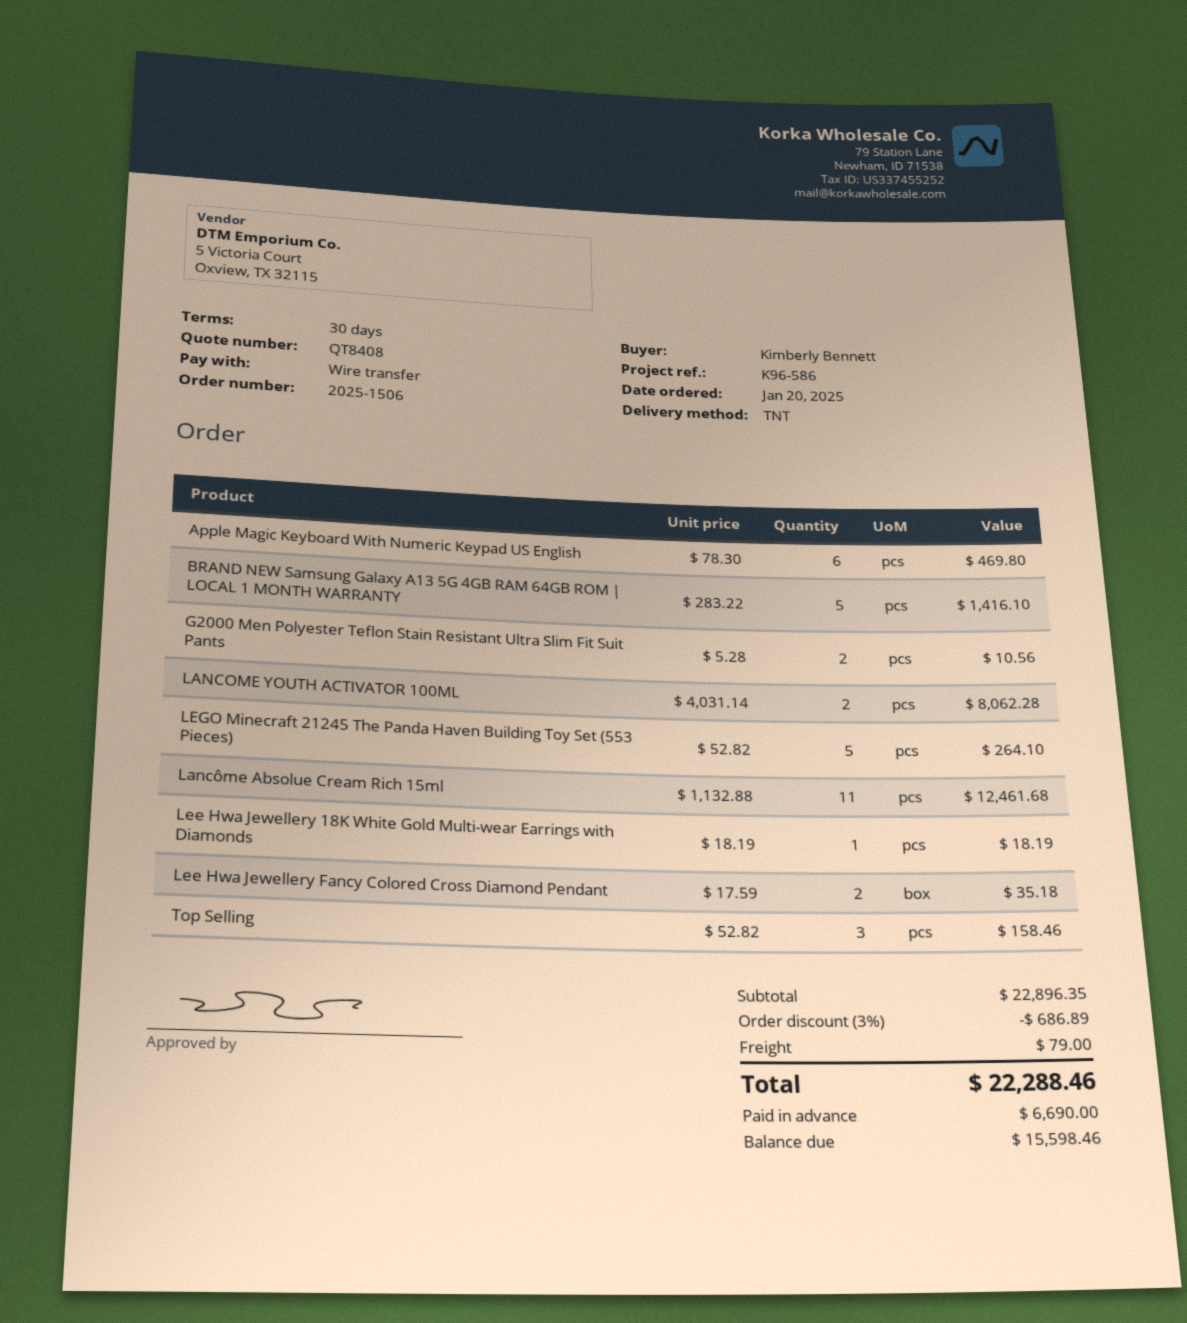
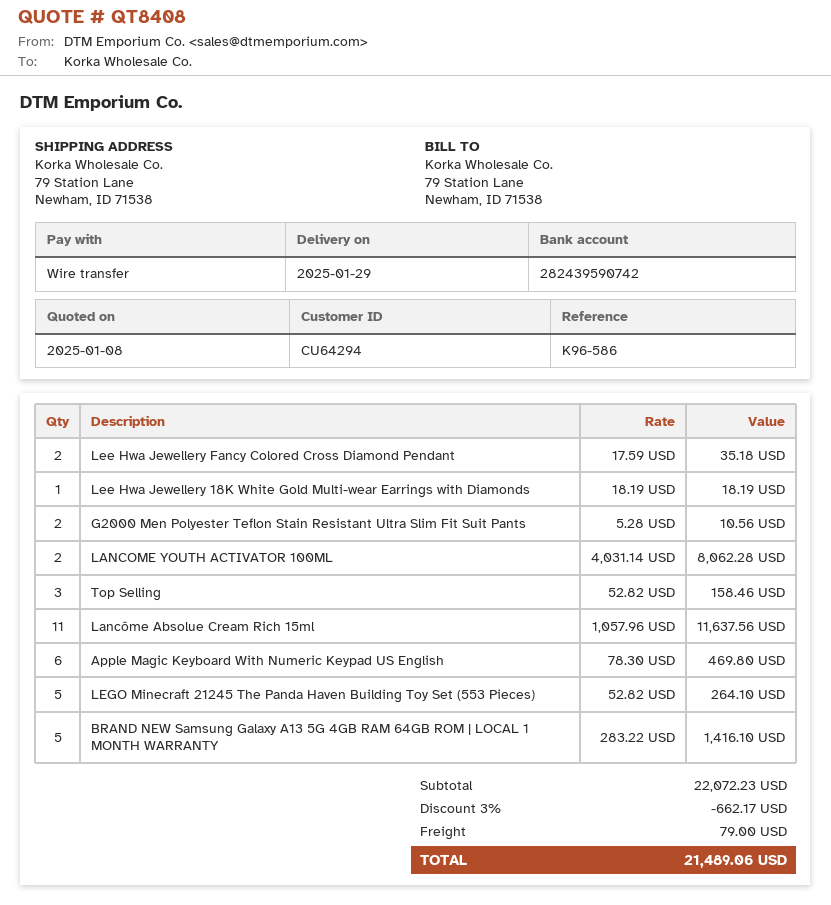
Lancôme Absolue Cream Rich 15ml: 11 x 1132.88 = 12461.68 -> 11 x 1057.96 = 11637.56
subtotal: 22896.35 -> 22072.23
discount: 3% = 686.89 -> 3% = 662.17
total: 22288.46 -> 21489.06

